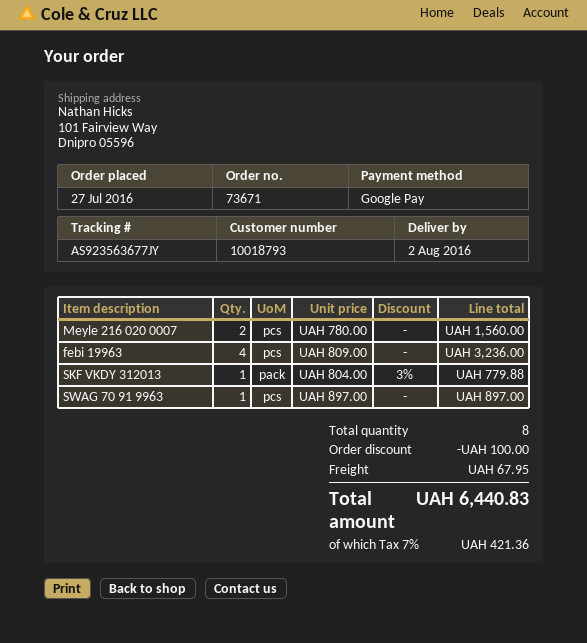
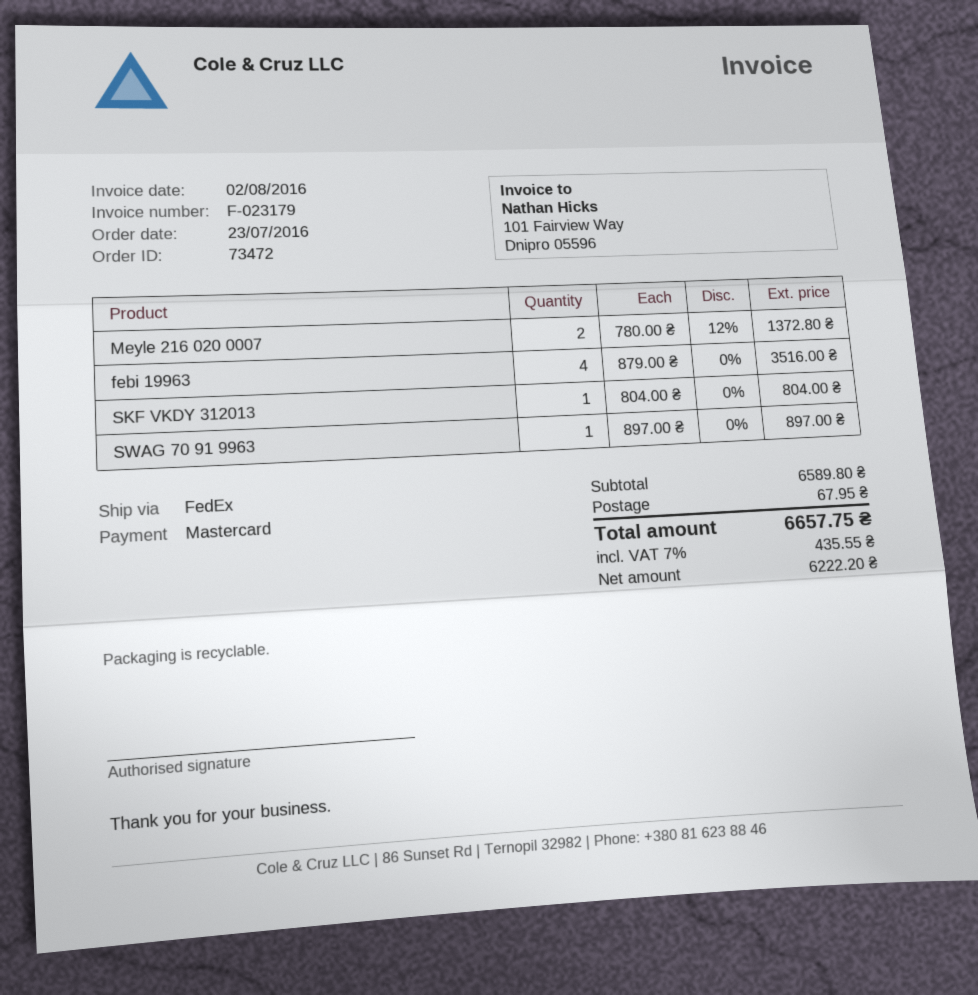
order number: 73671 -> 73472
order date: 2016-07-27 -> 2016-07-23
payment method: Google Pay -> Mastercard
Meyle 216 020 0007: 2 x 780.00 = 1560.00 -> 2 x 780.00 - 12% = 1372.80
febi 19963: 4 x 809.00 = 3236.00 -> 4 x 879.00 = 3516.00
SKF VKDY 312013: 1 x 804.00 - 3% = 779.88 -> 1 x 804.00 = 804.00
discount: 100.00 -> none
tax: 7% = 421.36 -> 7% = 435.55
total: 6440.83 -> 6657.75

